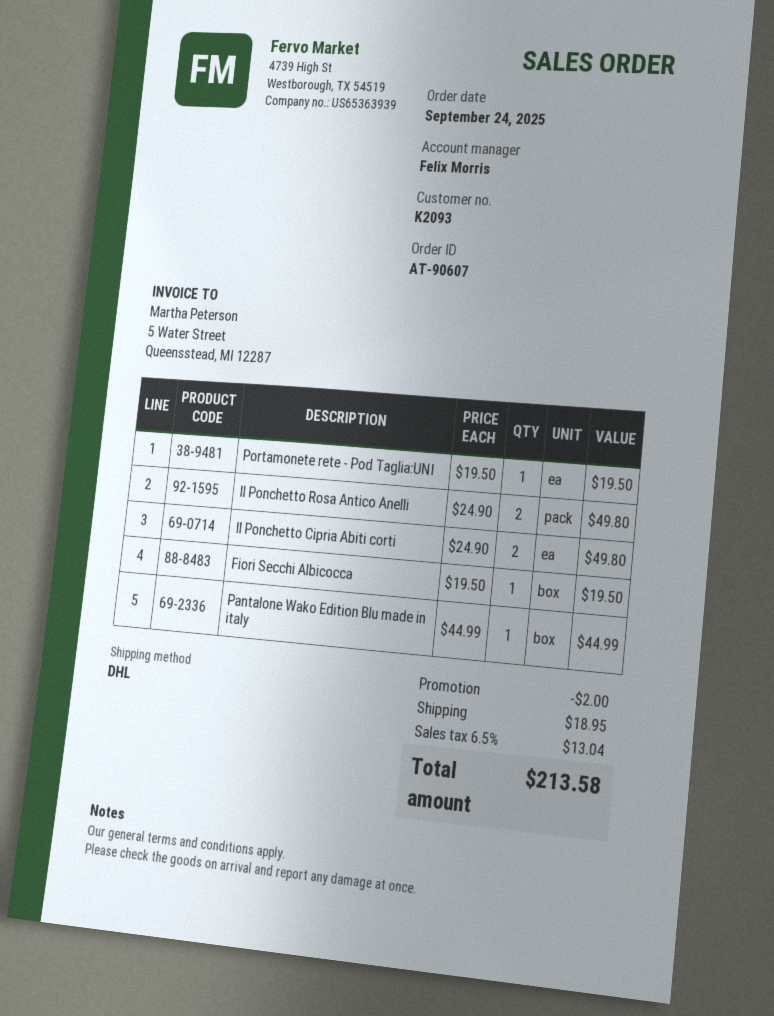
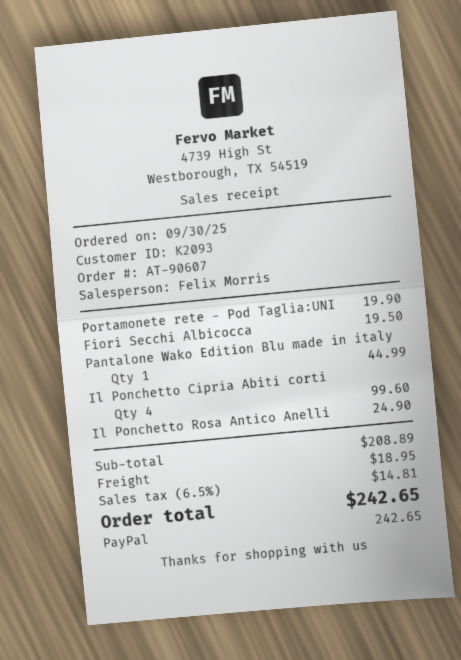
order date: 2025-09-24 -> 2025-09-30
Portamonete rete - Pod Taglia:UNI: 1 for 19.50 -> 1 for 19.90
Il Ponchetto Rosa Antico Anelli: 2 for 49.80 -> 1 for 24.90
Il Ponchetto Cipria Abiti corti: 2 for 49.80 -> 4 for 99.60
discount: 2.00 -> none
tax: 6.5% = 13.04 -> 6.5% = 14.81
total: 213.58 -> 242.65

